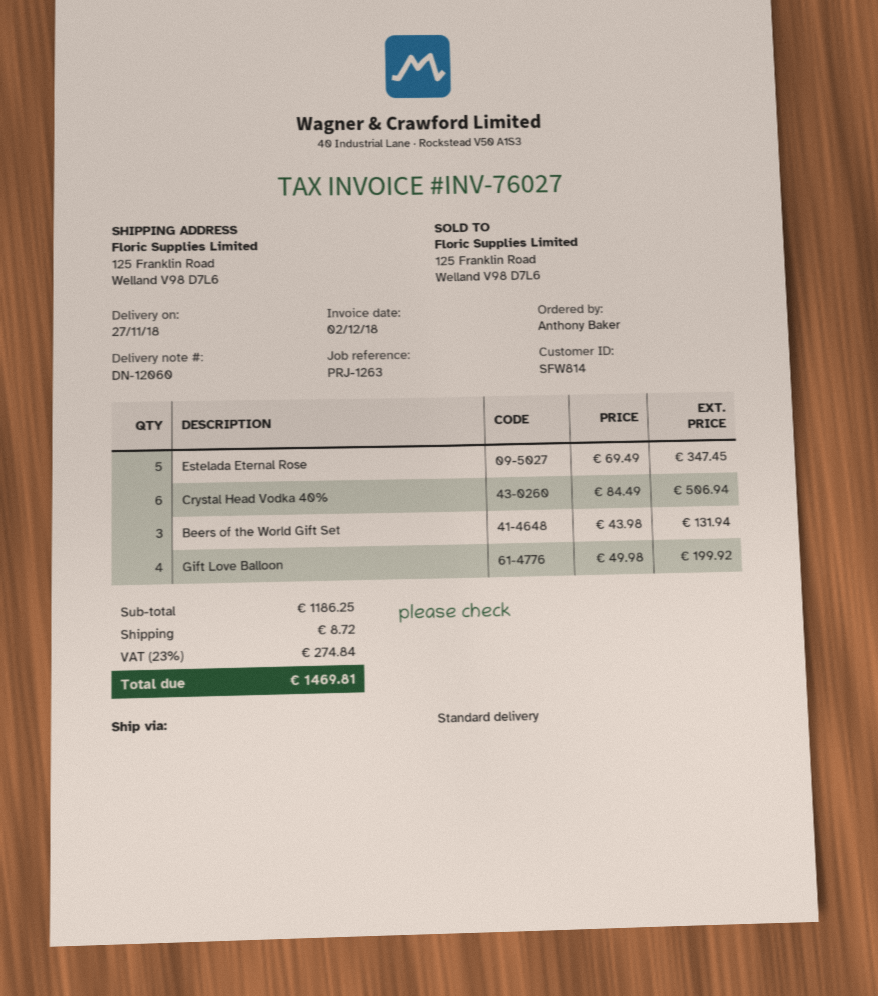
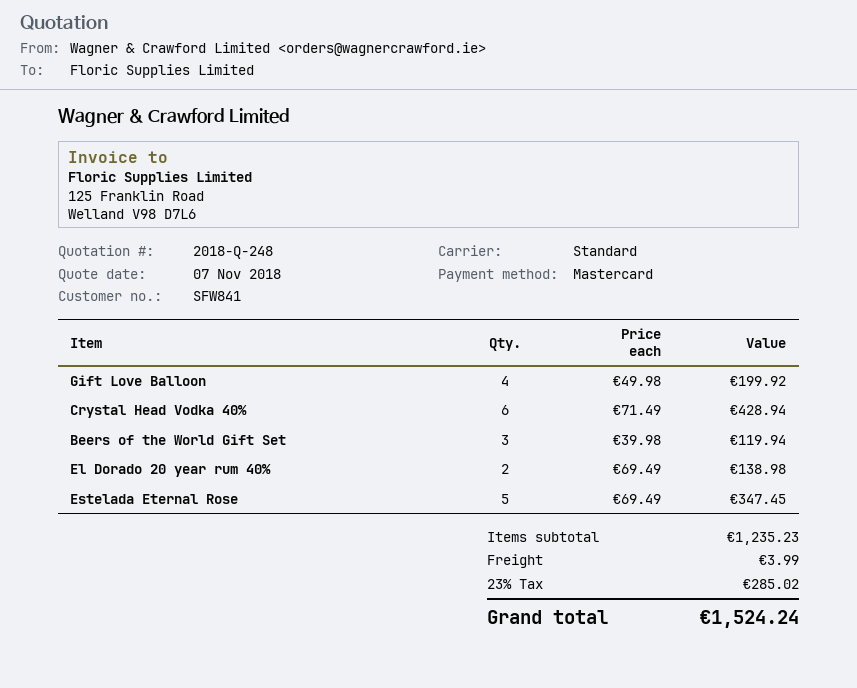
customer number: SFW814 -> SFW841
Crystal Head Vodka 40%: 6 x 84.49 = 506.94 -> 6 x 71.49 = 428.94
Beers of the World Gift Set: 3 x 43.98 = 131.94 -> 3 x 39.98 = 119.94
El Dorado 20 year rum 40%: none -> 2 x 69.49 = 138.98
subtotal: 1186.25 -> 1235.23
shipping: 8.72 -> 3.99
tax: 23% = 274.84 -> 23% = 285.02
total: 1469.81 -> 1524.24

